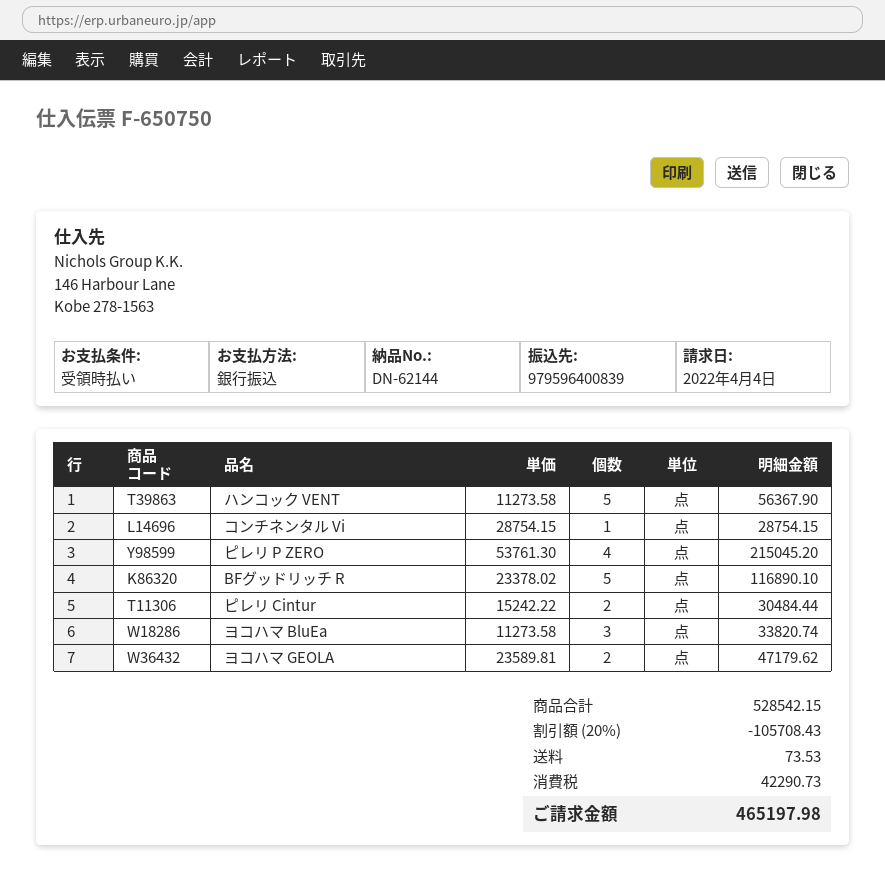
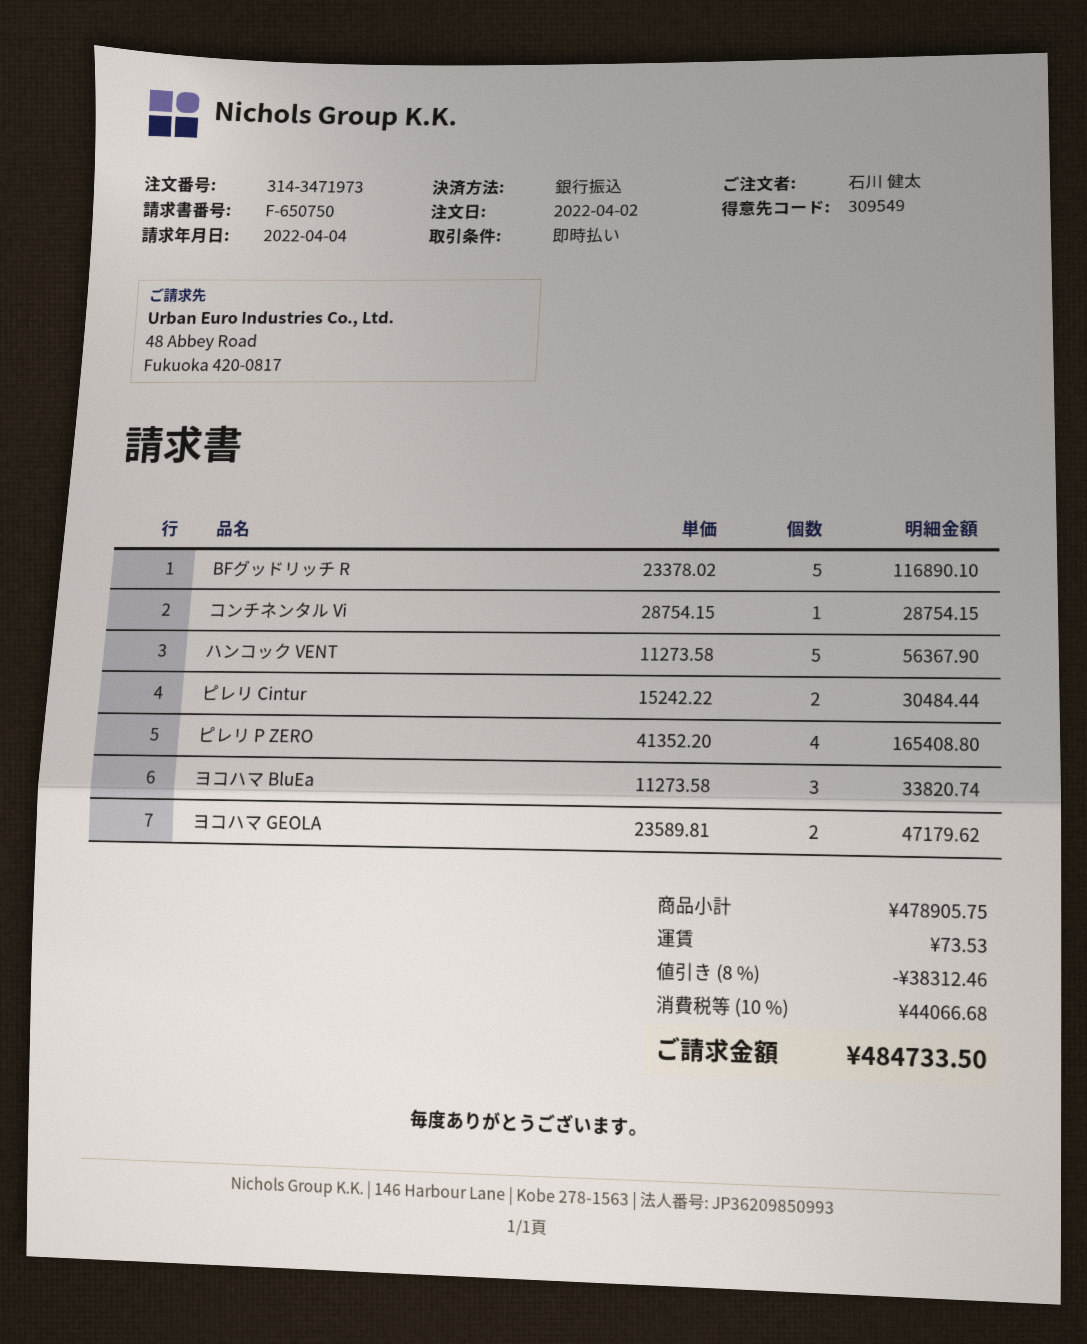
ピレリ P ZERO: 4 x 53761.30 = 215045.20 -> 4 x 41352.20 = 165408.80
subtotal: 528542.15 -> 478905.75
discount: 20% = 105708.43 -> 8% = 38312.46
tax: 42290.73 -> 44066.68
total: 465197.98 -> 484733.50

